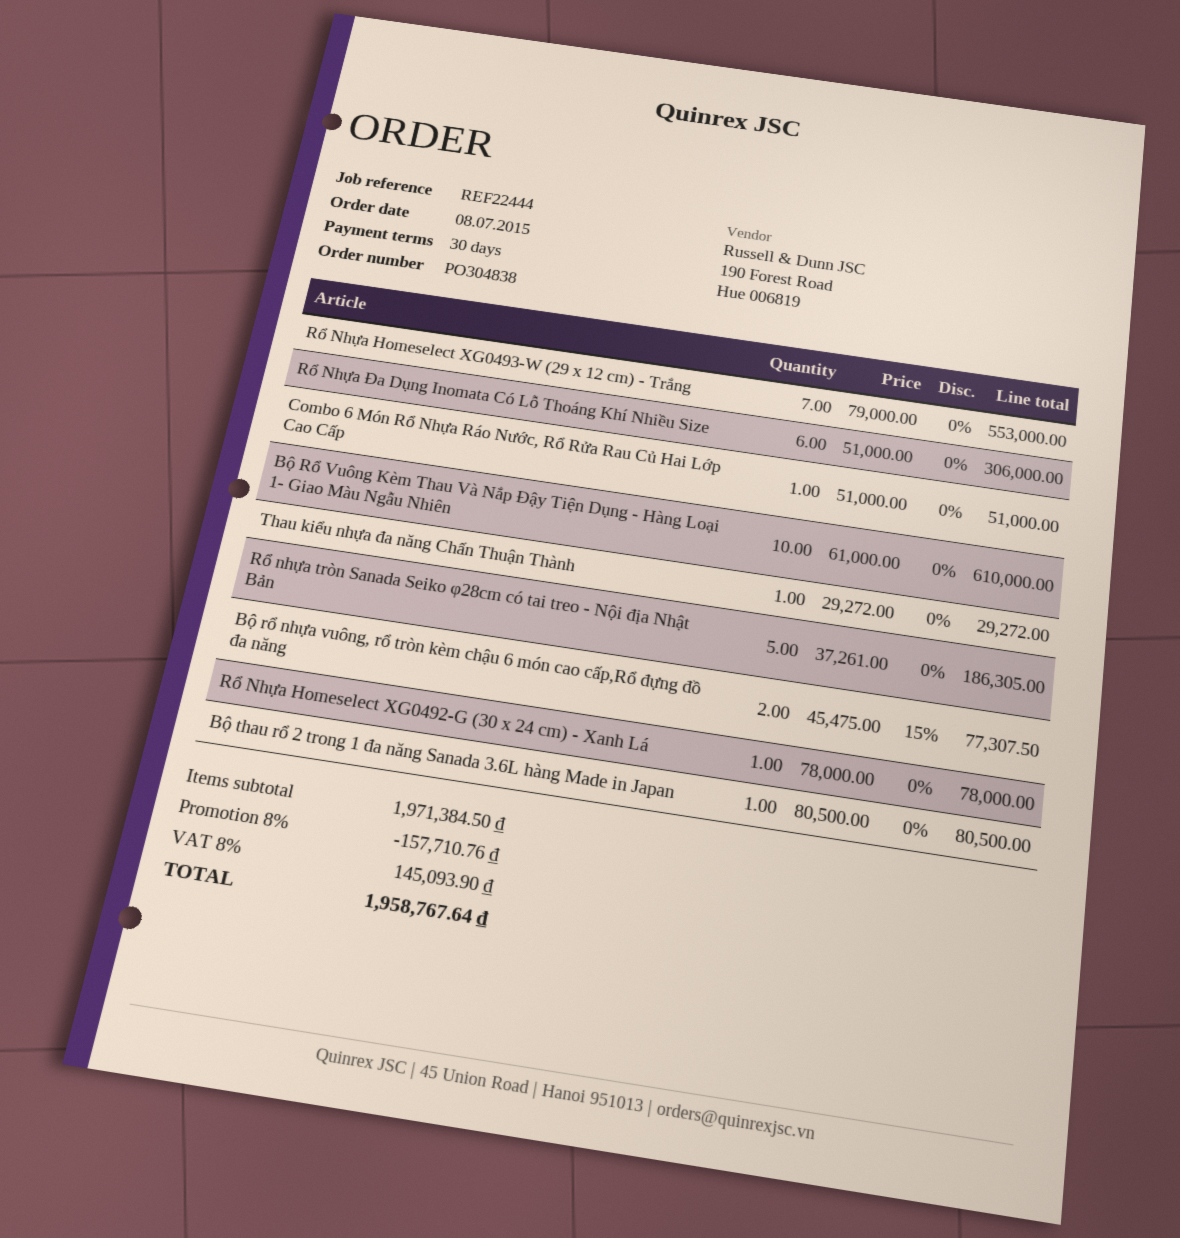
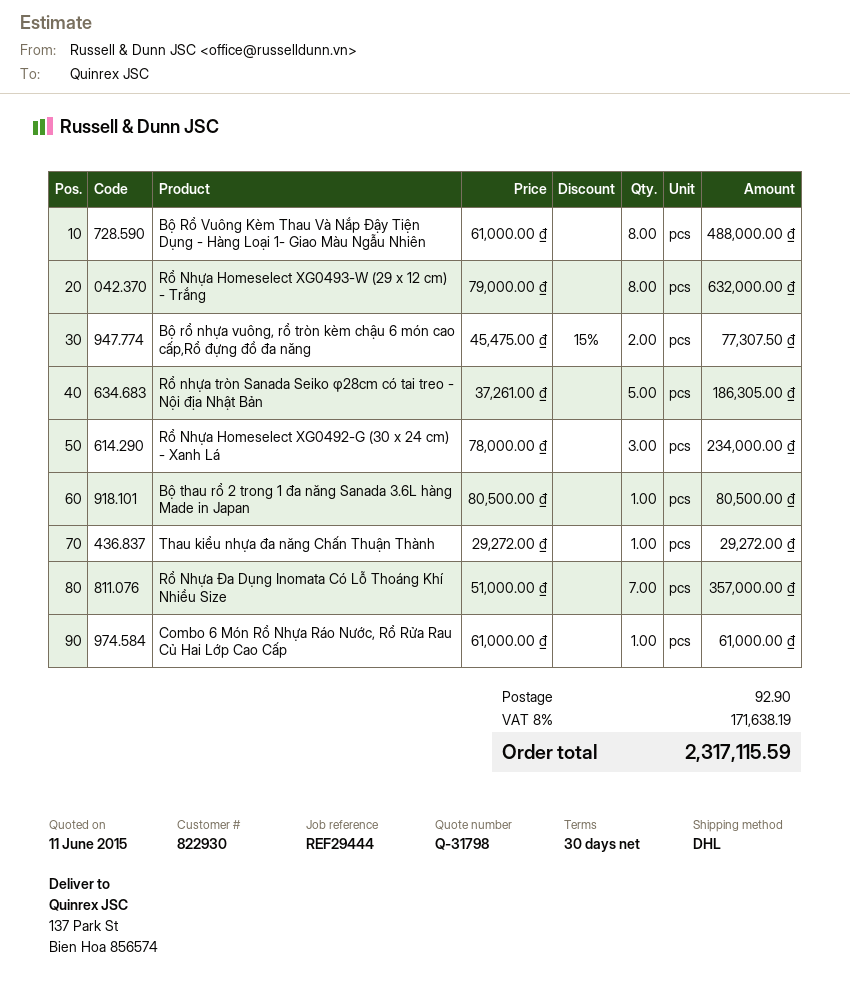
reference: REF22444 -> REF29444
Rổ Nhựa Homeselect XG0493-W (29 x 12 cm) - Trắng: 7 x 79000.00 = 553000.00 -> 8 x 79000.00 = 632000.00
Rổ Nhựa Đa Dụng Inomata Có Lỗ Thoáng Khí Nhiều Size: 6 x 51000.00 = 306000.00 -> 7 x 51000.00 = 357000.00
Combo 6 Món Rổ Nhựa Ráo Nước, Rổ Rửa Rau Củ Hai Lớp Cao Cấp: 1 x 51000.00 = 51000.00 -> 1 x 61000.00 = 61000.00
Bộ Rổ Vuông Kèm Thau Và Nắp Đậy Tiện Dụng - Hàng Loại 1- Giao Màu Ngẫu Nhiên: 10 x 61000.00 = 610000.00 -> 8 x 61000.00 = 488000.00
Rổ Nhựa Homeselect XG0492-G (30 x 24 cm) - Xanh Lá: 1 x 78000.00 = 78000.00 -> 3 x 78000.00 = 234000.00
discount: 8% = 157710.76 -> none
shipping: none -> 92.90
tax: 8% = 145093.90 -> 8% = 171638.19
total: 1958767.64 -> 2317115.59

